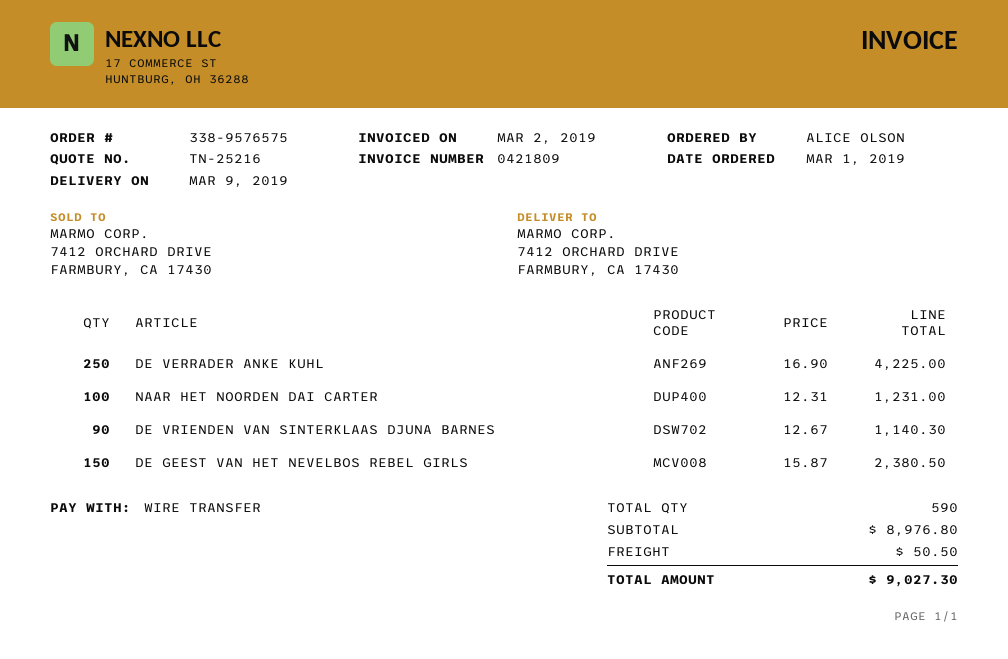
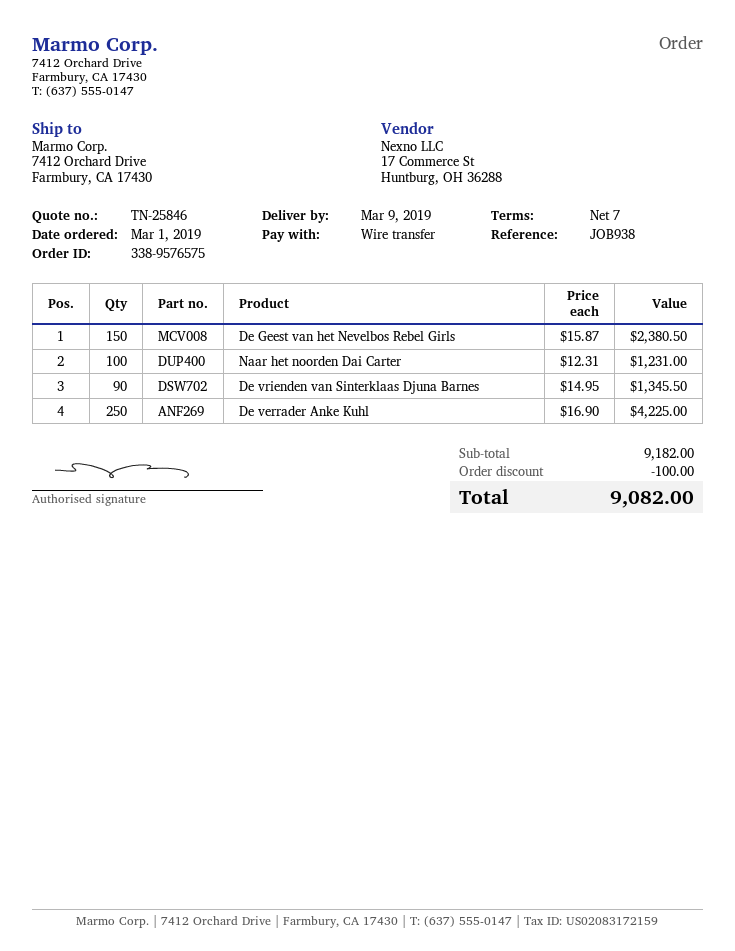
quote number: TN-25216 -> TN-25846
DE VRIENDEN VAN SINTERKLAAS DJUNA BARNES: 90 x 12.67 = 1140.30 -> 90 x 14.95 = 1345.50
subtotal: 8976.80 -> 9182.00
discount: none -> 100.00
shipping: 50.50 -> none
total: 9027.30 -> 9082.00

